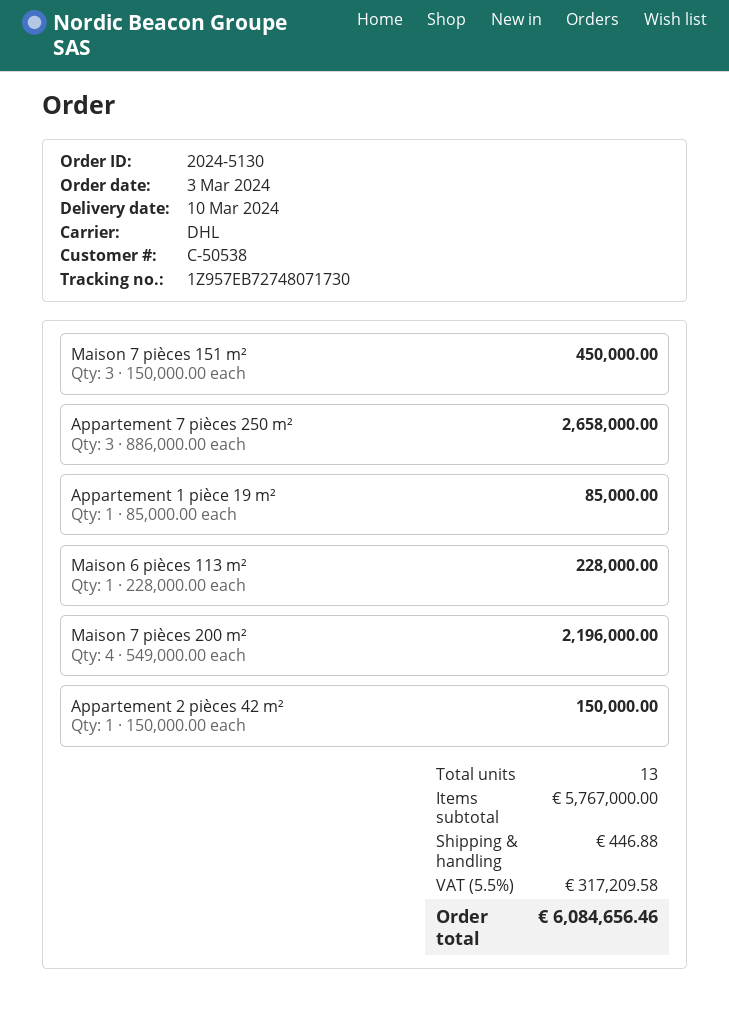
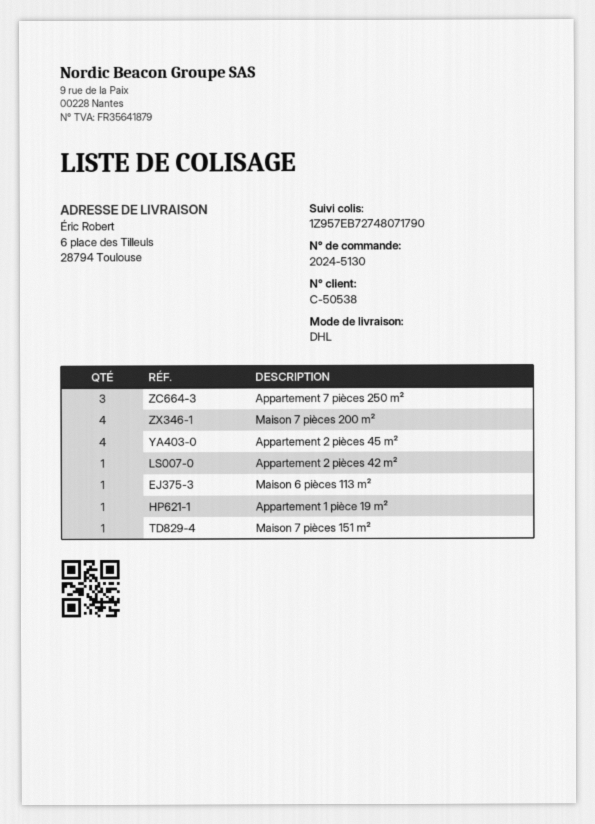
tracking number: 1Z957EB72748071730 -> 1Z957EB72748071790
Maison 7 pièces 151 m²: 3 -> 1
Appartement 2 pièces 45 m²: none -> 4

